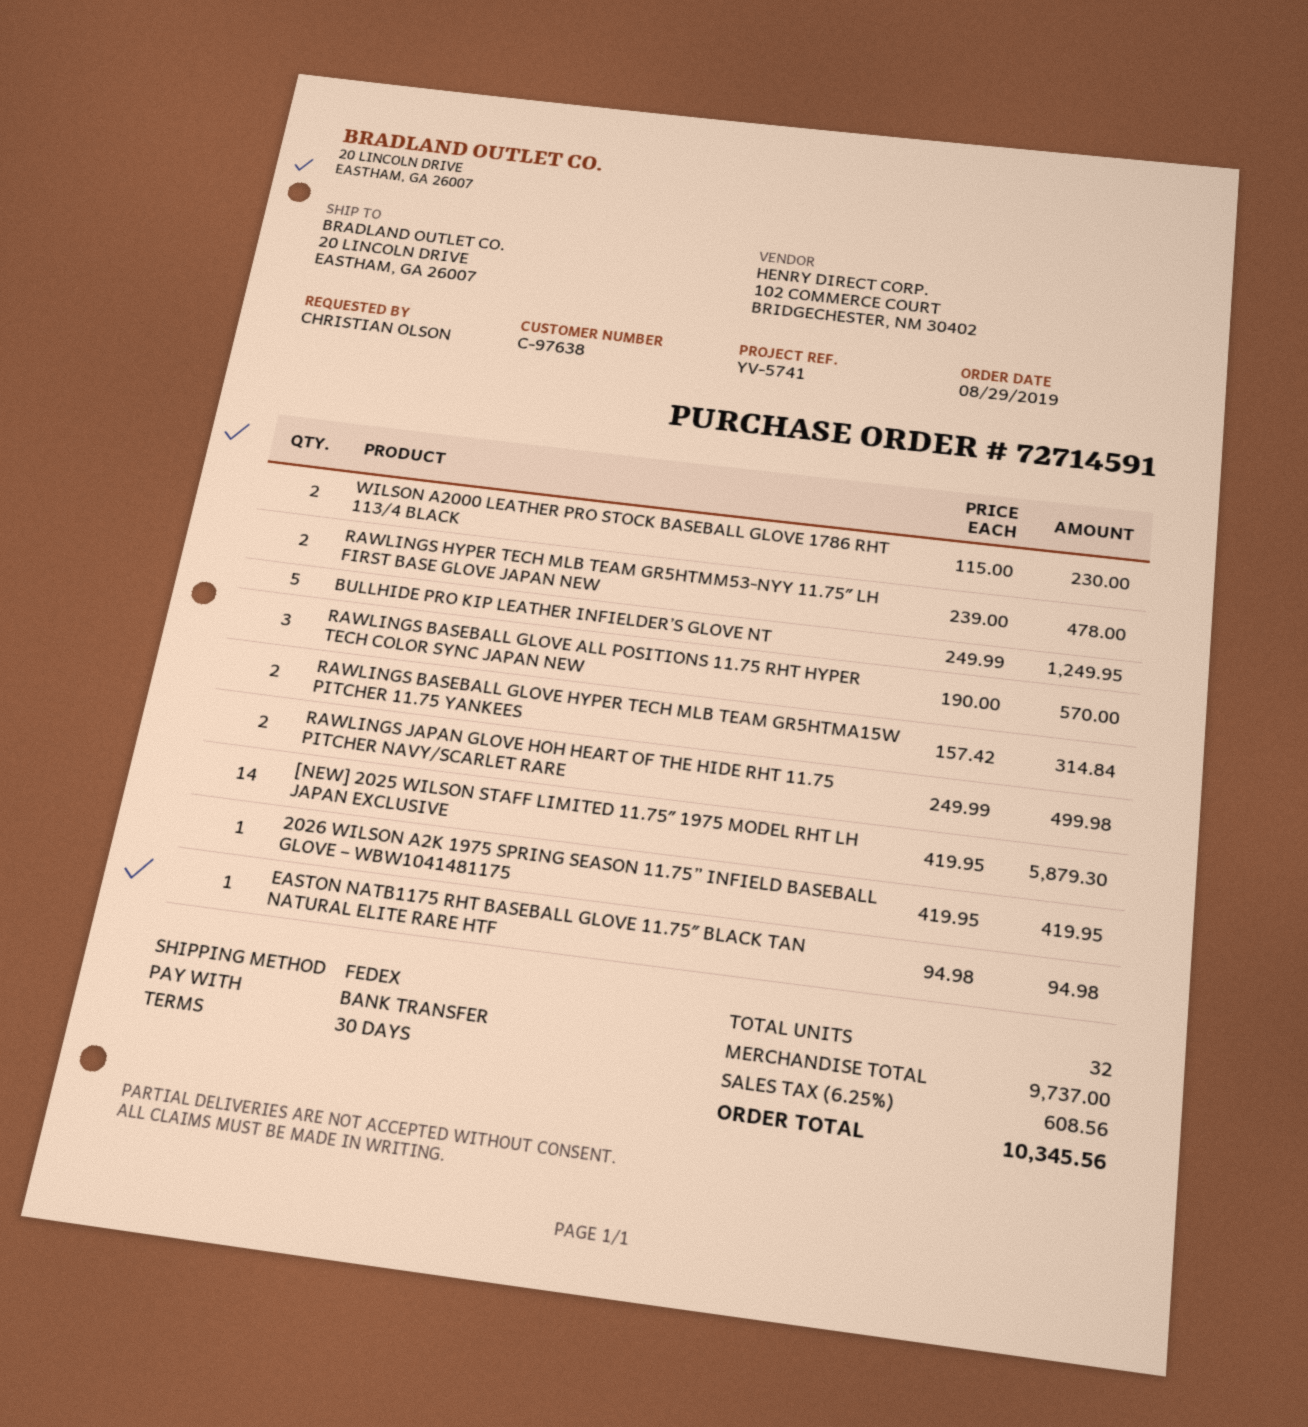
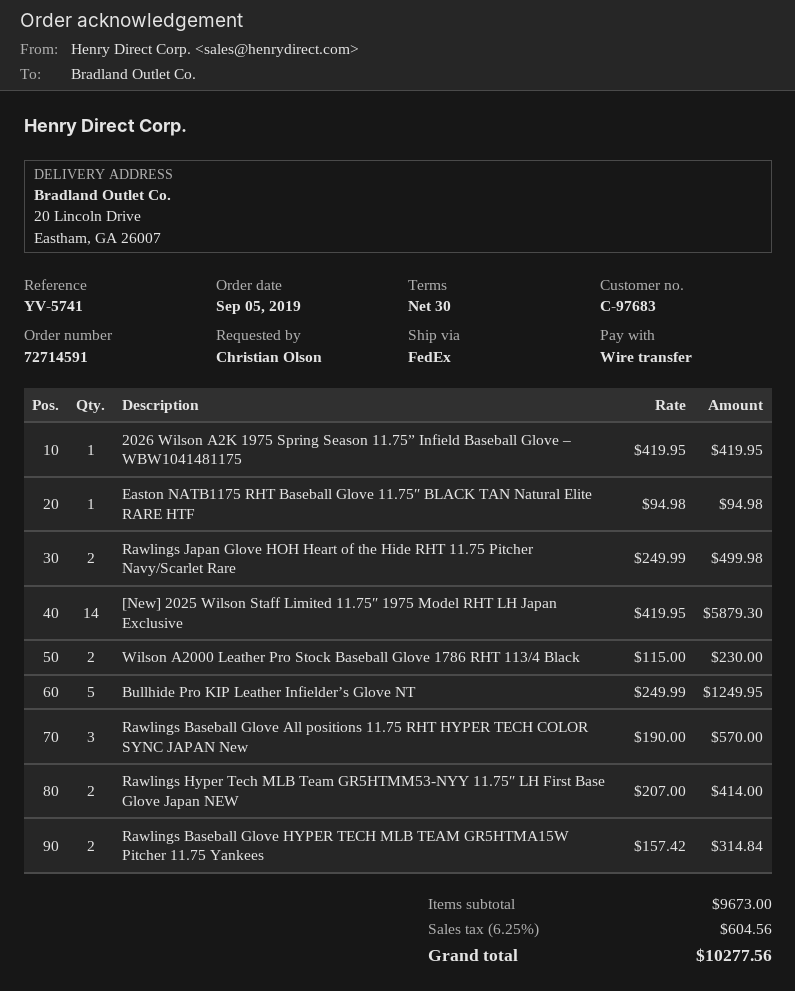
order date: 2019-08-29 -> 2019-09-05
customer number: C-97638 -> C-97683
RAWLINGS HYPER TECH MLB TEAM GR5HTMM53-NYY 11.75″ LH FIRST BASE GLOVE JAPAN NEW: 2 x 239.00 = 478.00 -> 2 x 207.00 = 414.00
subtotal: 9737.00 -> 9673.00
tax: 6.25% = 608.56 -> 6.25% = 604.56
total: 10345.56 -> 10277.56

